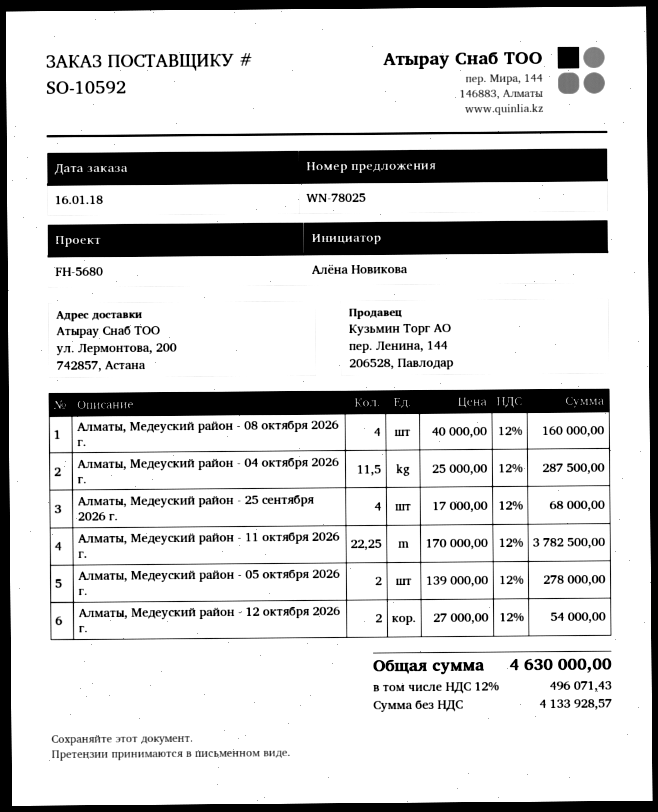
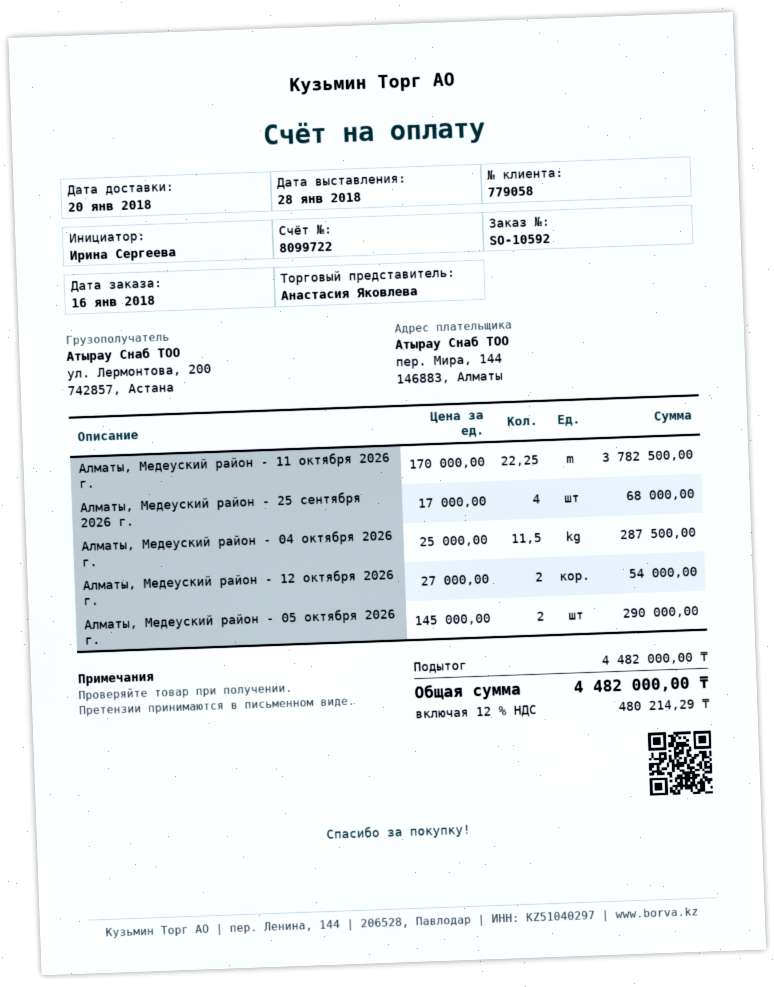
ordered by: Алёна Новикова -> Ирина Сергеева
Алматы, Медеуский район - 08 октября 2026 г.: 4 x 40000.00 = 160000.00 -> none
Алматы, Медеуский район - 05 октября 2026 г.: 2 x 139000.00 = 278000.00 -> 2 x 145000.00 = 290000.00
tax: 12% = 496071.43 -> 12% = 480214.29
total: 4630000.00 -> 4482000.00

